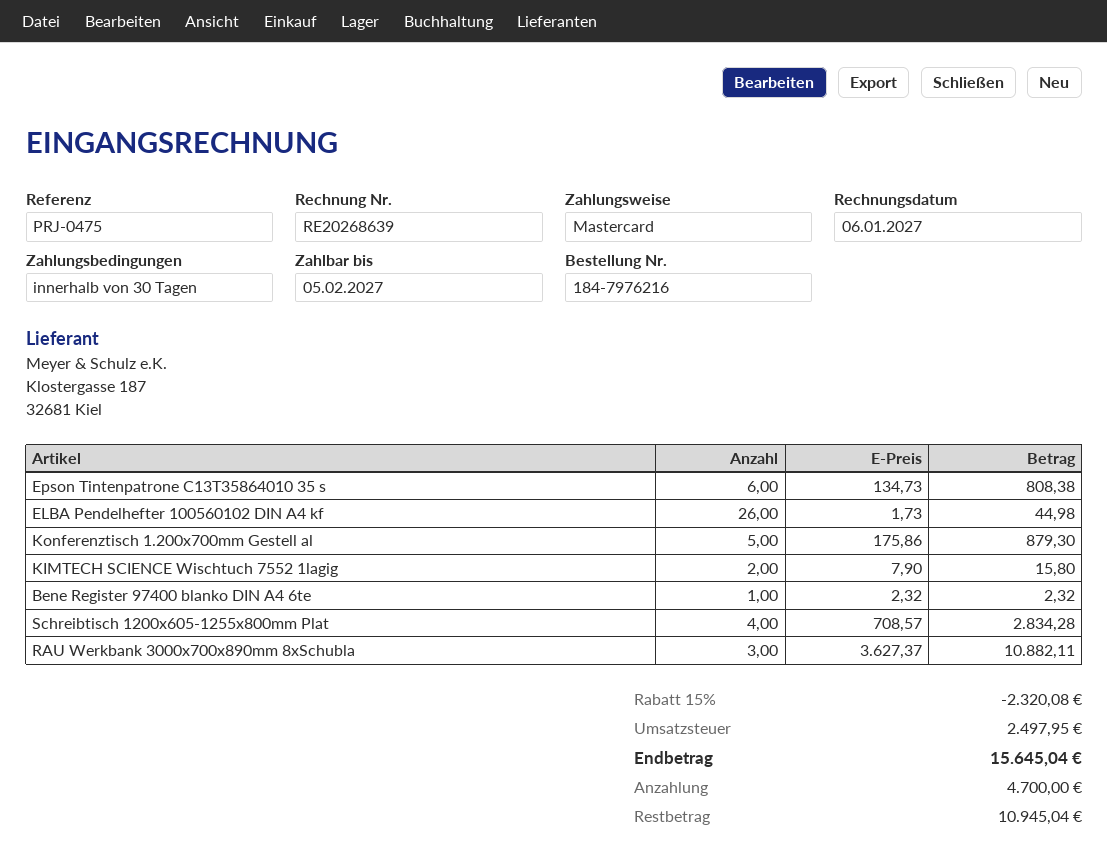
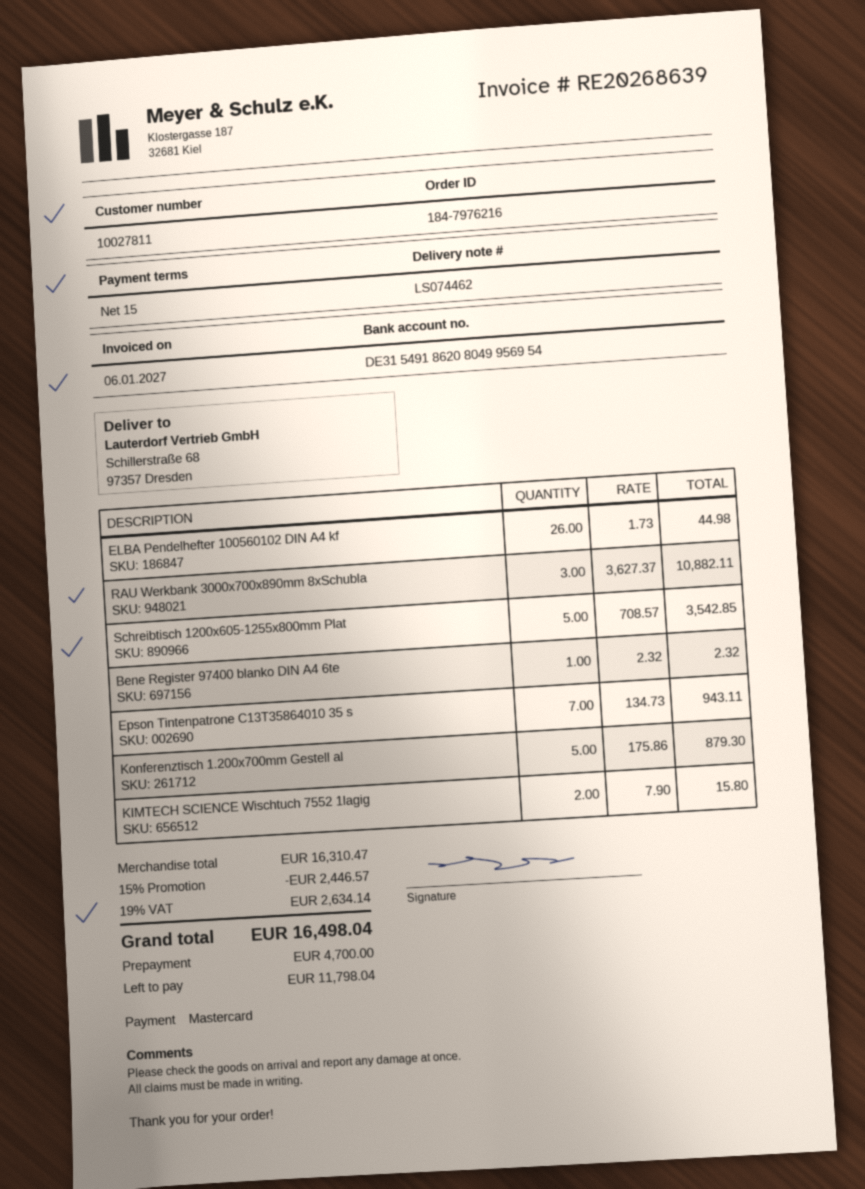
payment terms: 30 days -> 15 days
Epson Tintenpatrone C13T35864010 35 s: 6 x 134.73 = 808.38 -> 7 x 134.73 = 943.11
Schreibtisch 1200x605-1255x800mm Plat: 4 x 708.57 = 2834.28 -> 5 x 708.57 = 3542.85
discount: 15% = 2320.08 -> 15% = 2446.57
tax: 2497.95 -> 2634.14
total: 15645.04 -> 16498.04
balance: 10945.04 -> 11798.04

